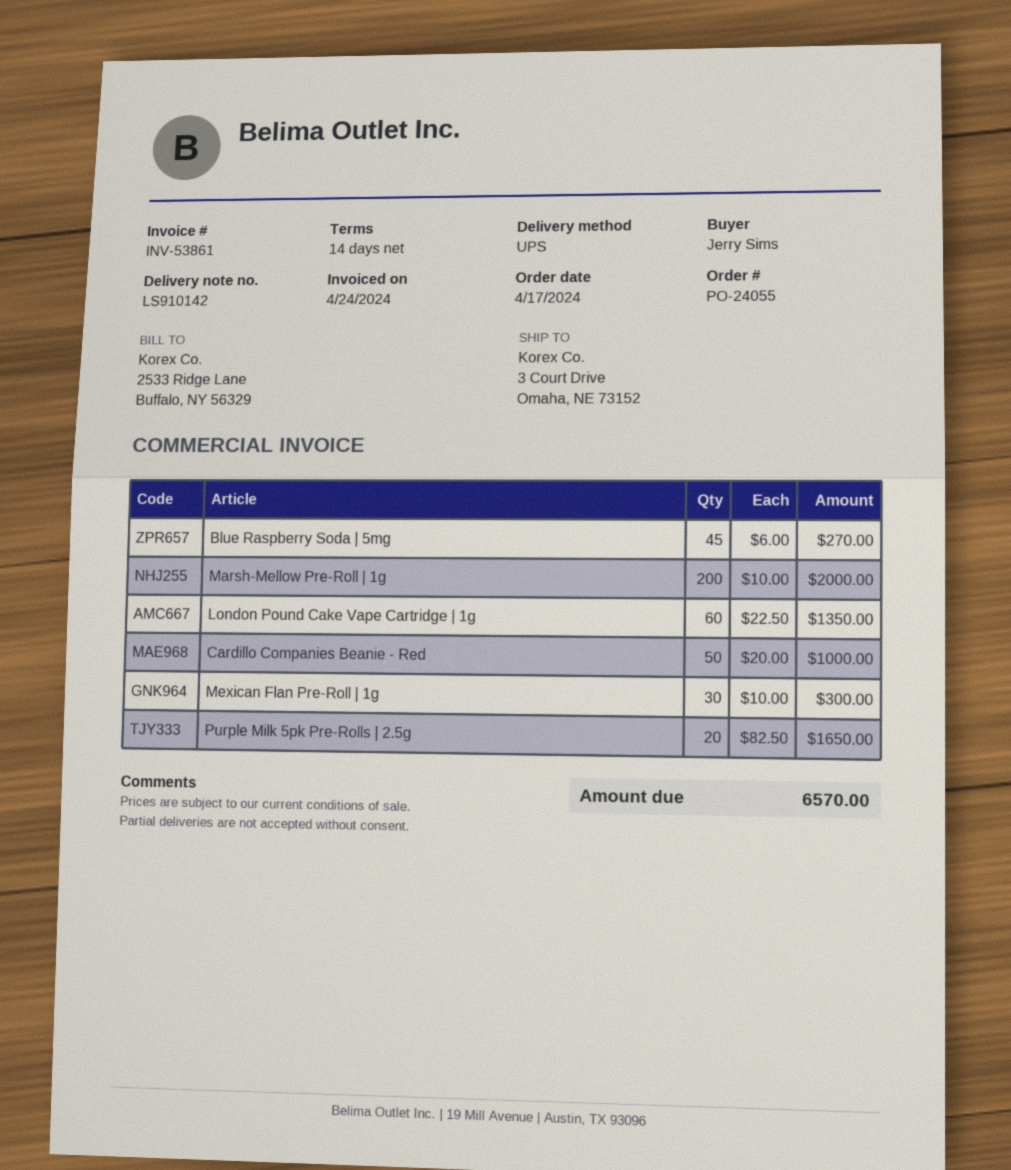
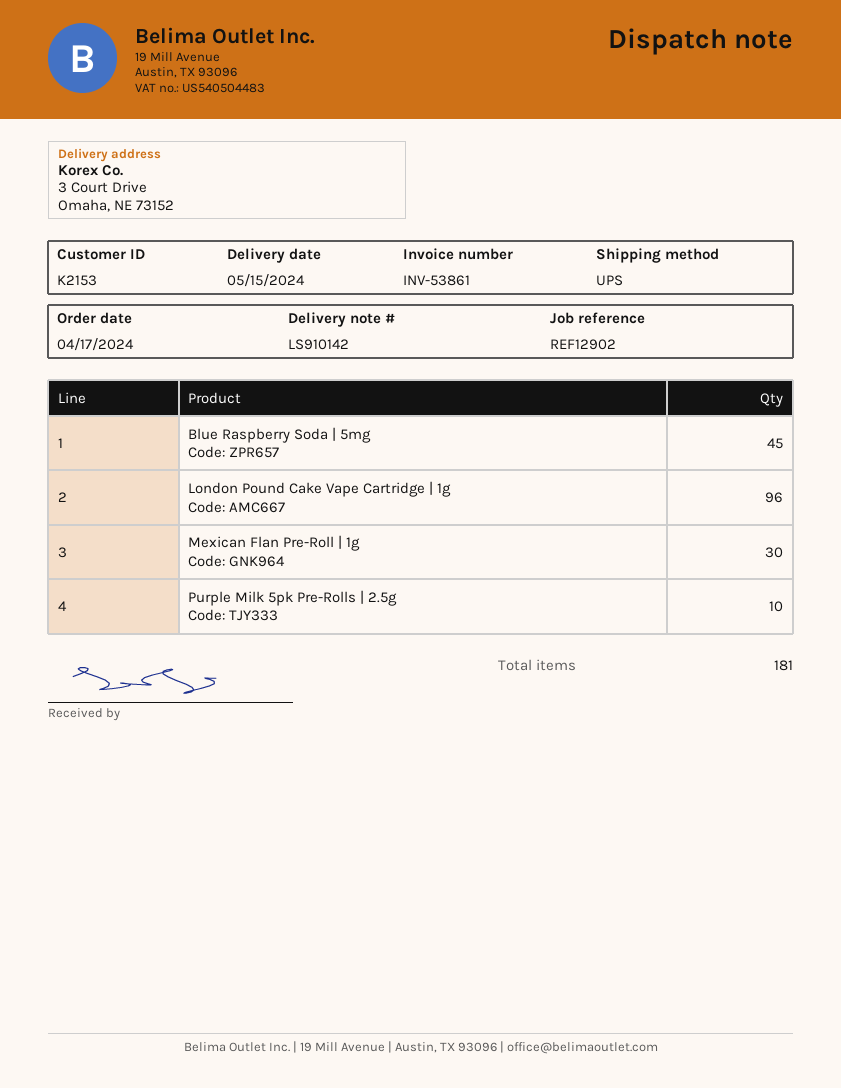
Marsh-Mellow Pre-Roll | 1g: 200 -> none
London Pound Cake Vape Cartridge | 1g: 60 -> 96
Cardillo Companies Beanie - Red: 50 -> none
Purple Milk 5pk Pre-Rolls | 2.5g: 20 -> 10

